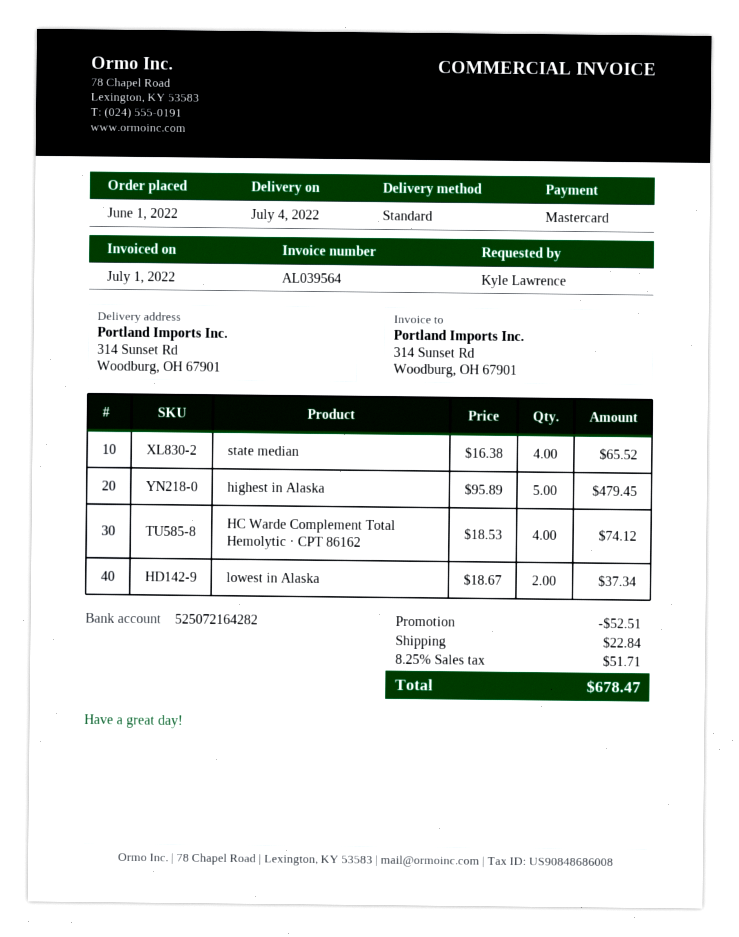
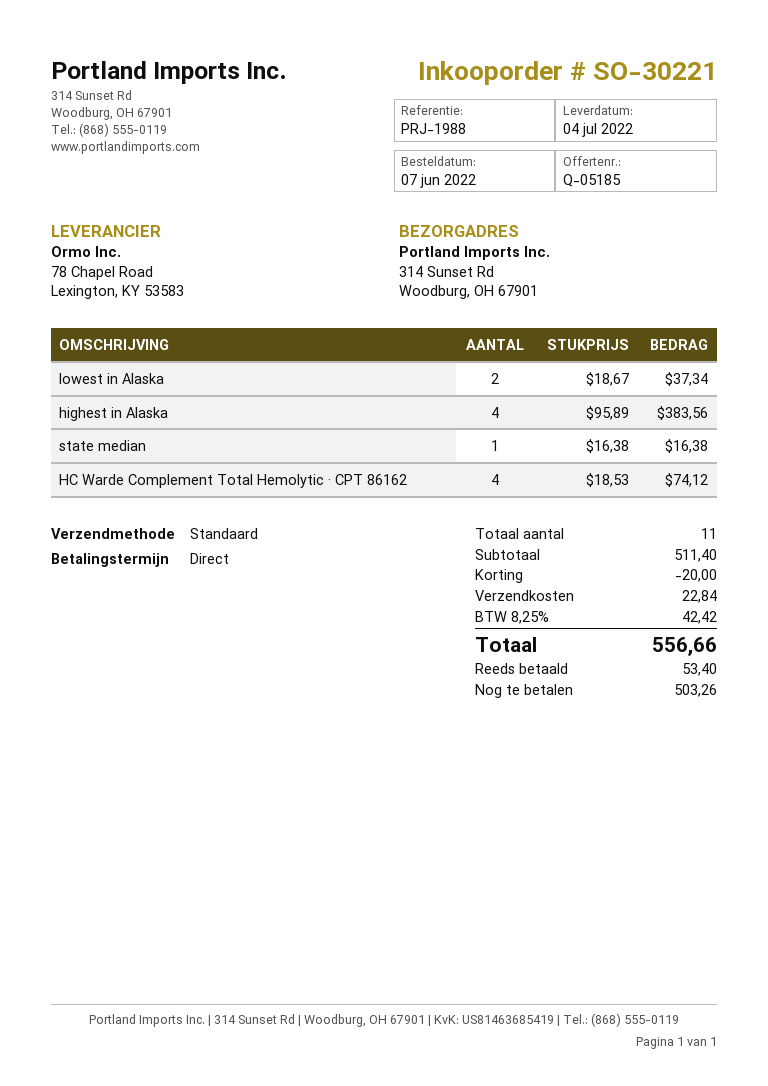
order date: 2022-06-01 -> 2022-06-07
state median: 4 x 16.38 = 65.52 -> 1 x 16.38 = 16.38
highest in Alaska: 5 x 95.89 = 479.45 -> 4 x 95.89 = 383.56
discount: 52.51 -> 20.00
tax: 8.25% = 51.71 -> 8.25% = 42.42
total: 678.47 -> 556.66

